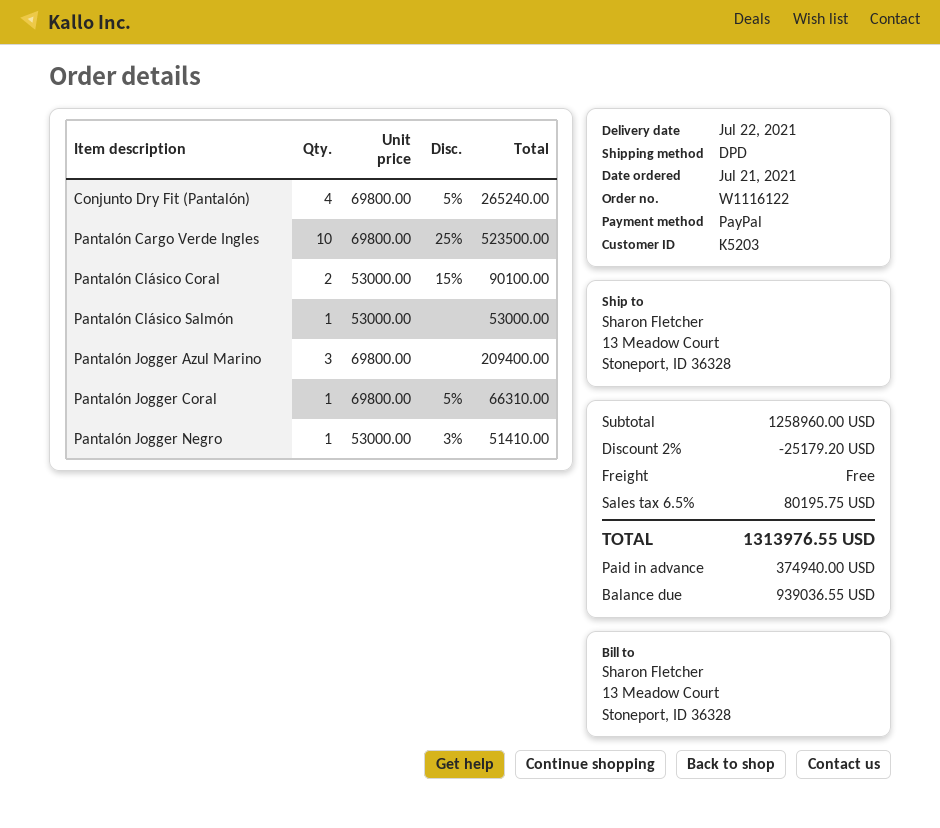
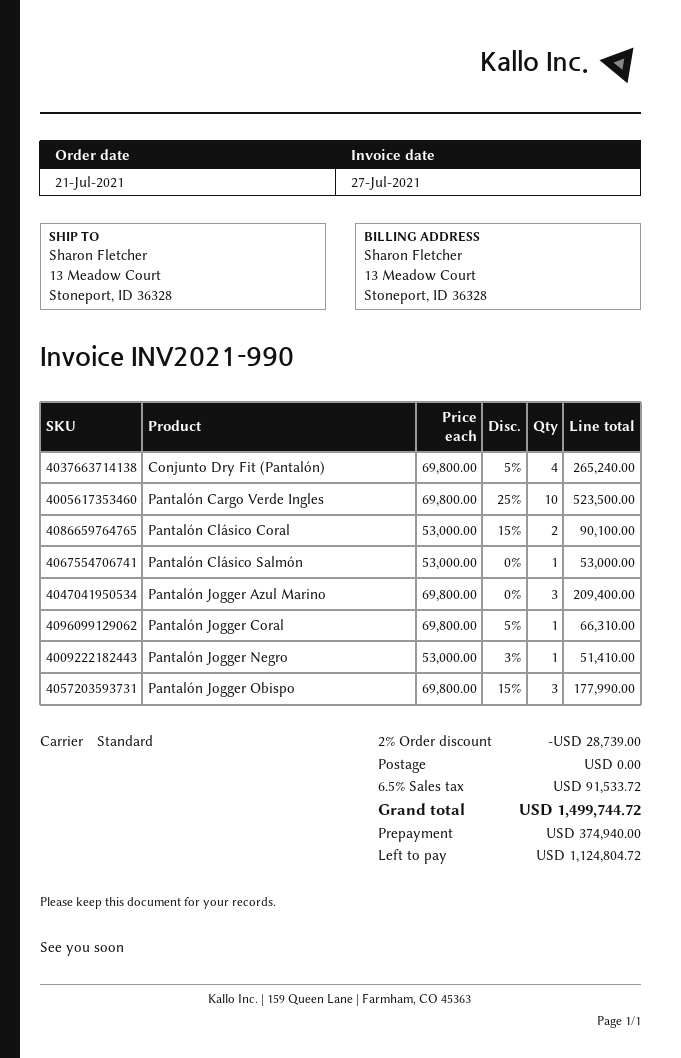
shipping method: DPD -> standard
Pantalón Jogger Obispo: none -> 3 x 69800.00 - 15% = 177990.00
discount: 2% = 25179.20 -> 2% = 28739.00
tax: 6.5% = 80195.75 -> 6.5% = 91533.72
total: 1313976.55 -> 1499744.72
balance: 939036.55 -> 1124804.72

